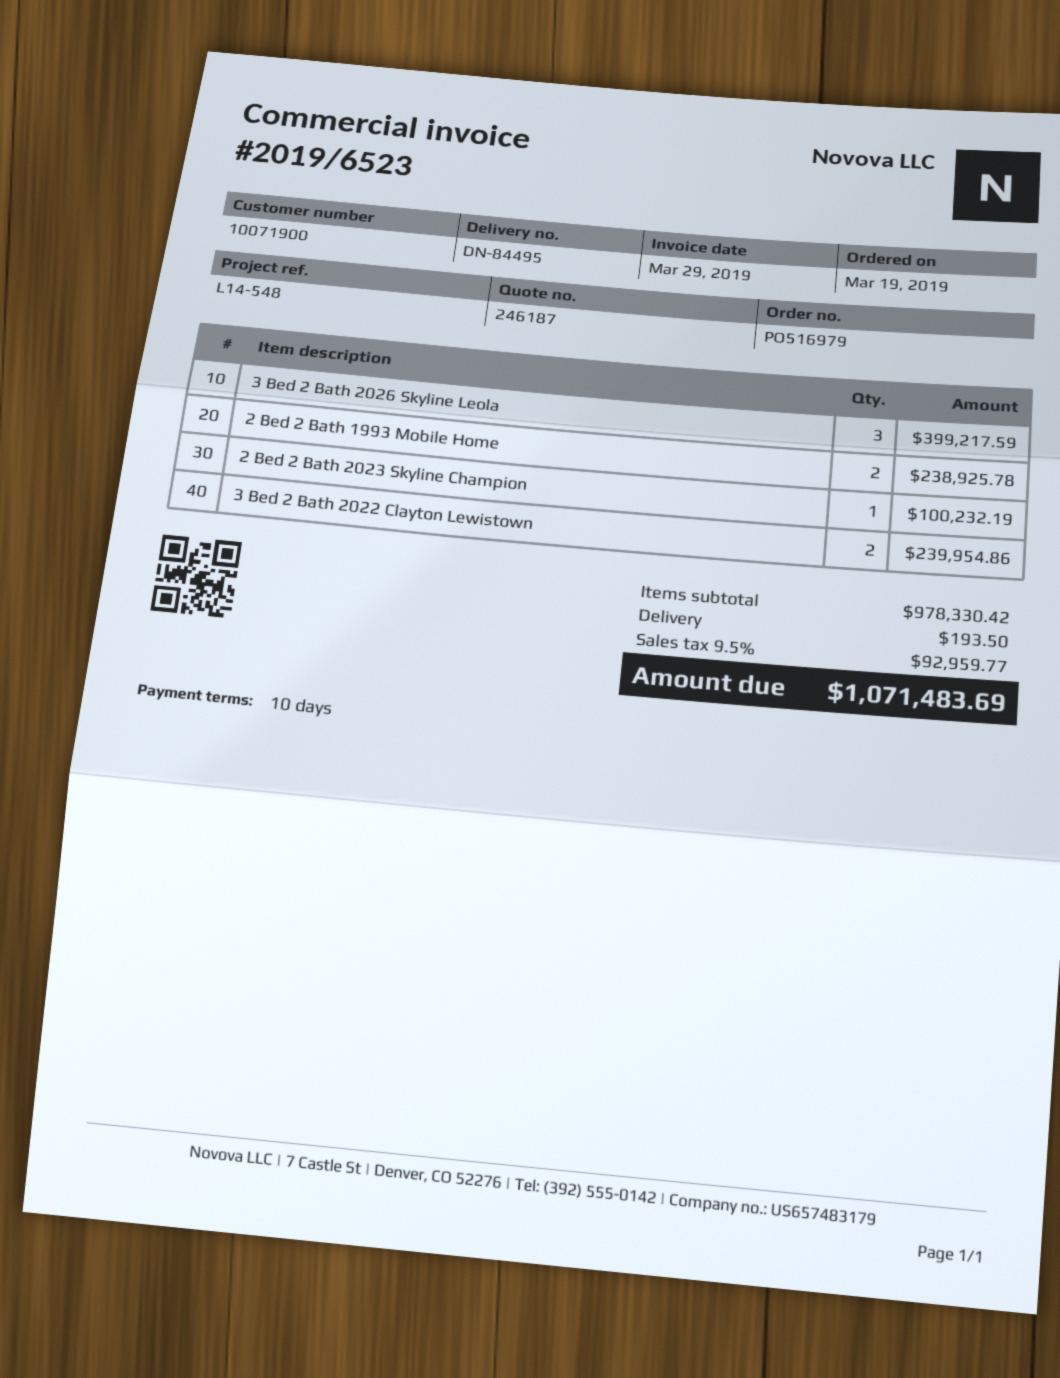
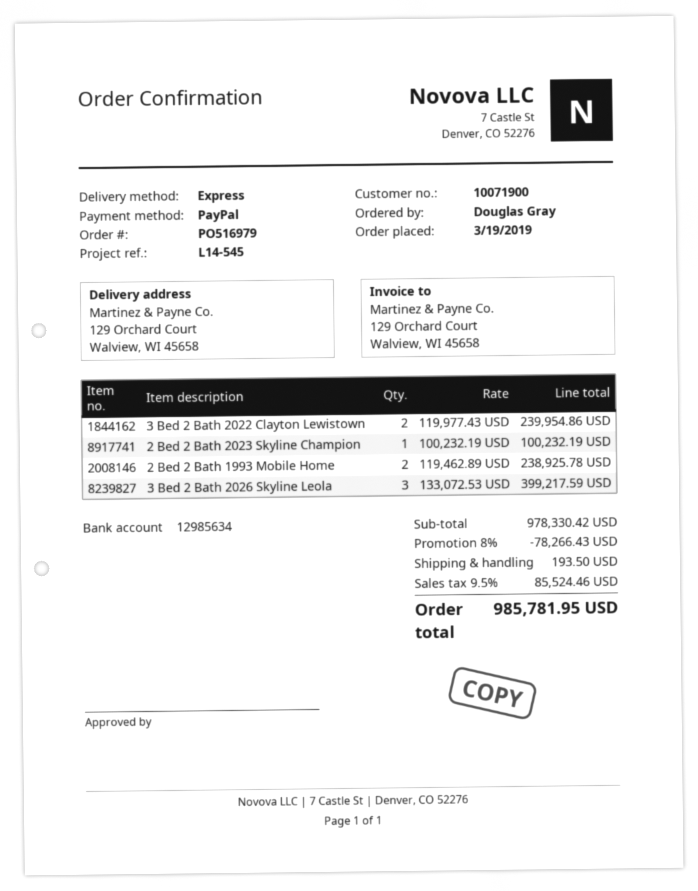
reference: L14-548 -> L14-545
discount: none -> 8% = 78266.43
tax: 9.5% = 92959.77 -> 9.5% = 85524.46
total: 1071483.69 -> 985781.95

